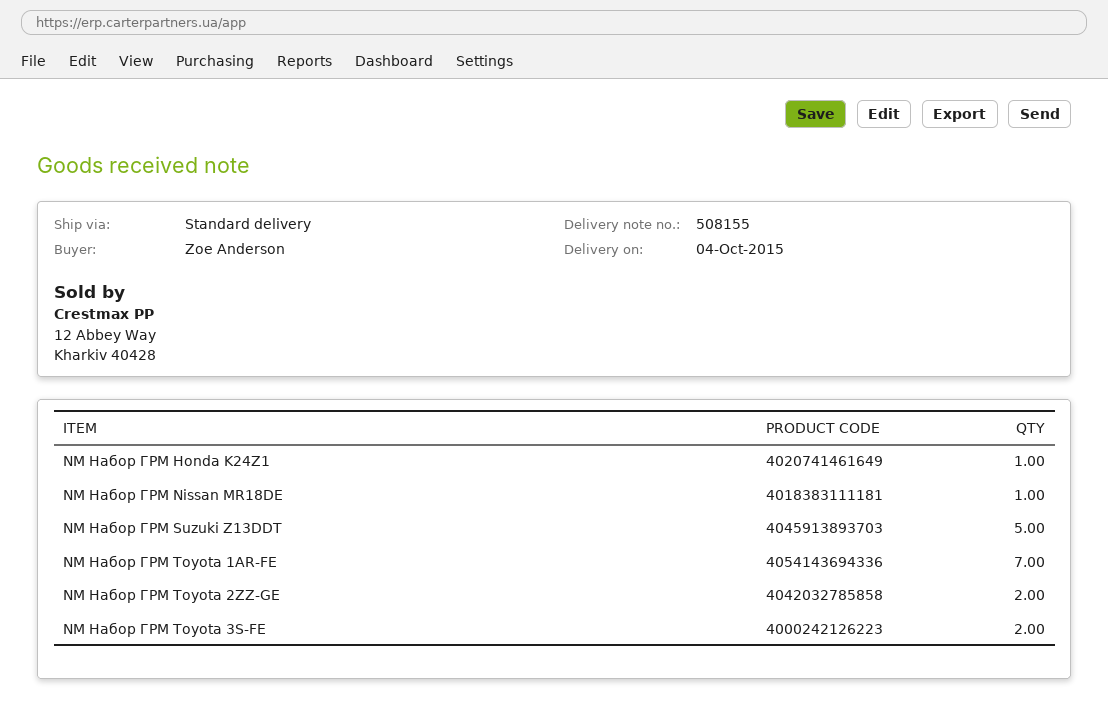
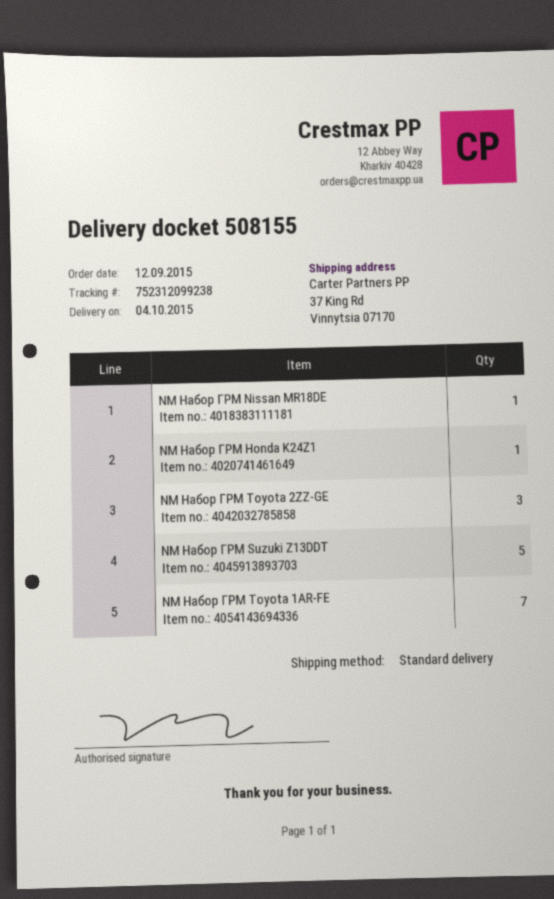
NM Набор ГРМ Toyota 2ZZ-GE: 2 -> 3
NM Набор ГРМ Toyota 3S-FE: 2 -> none

